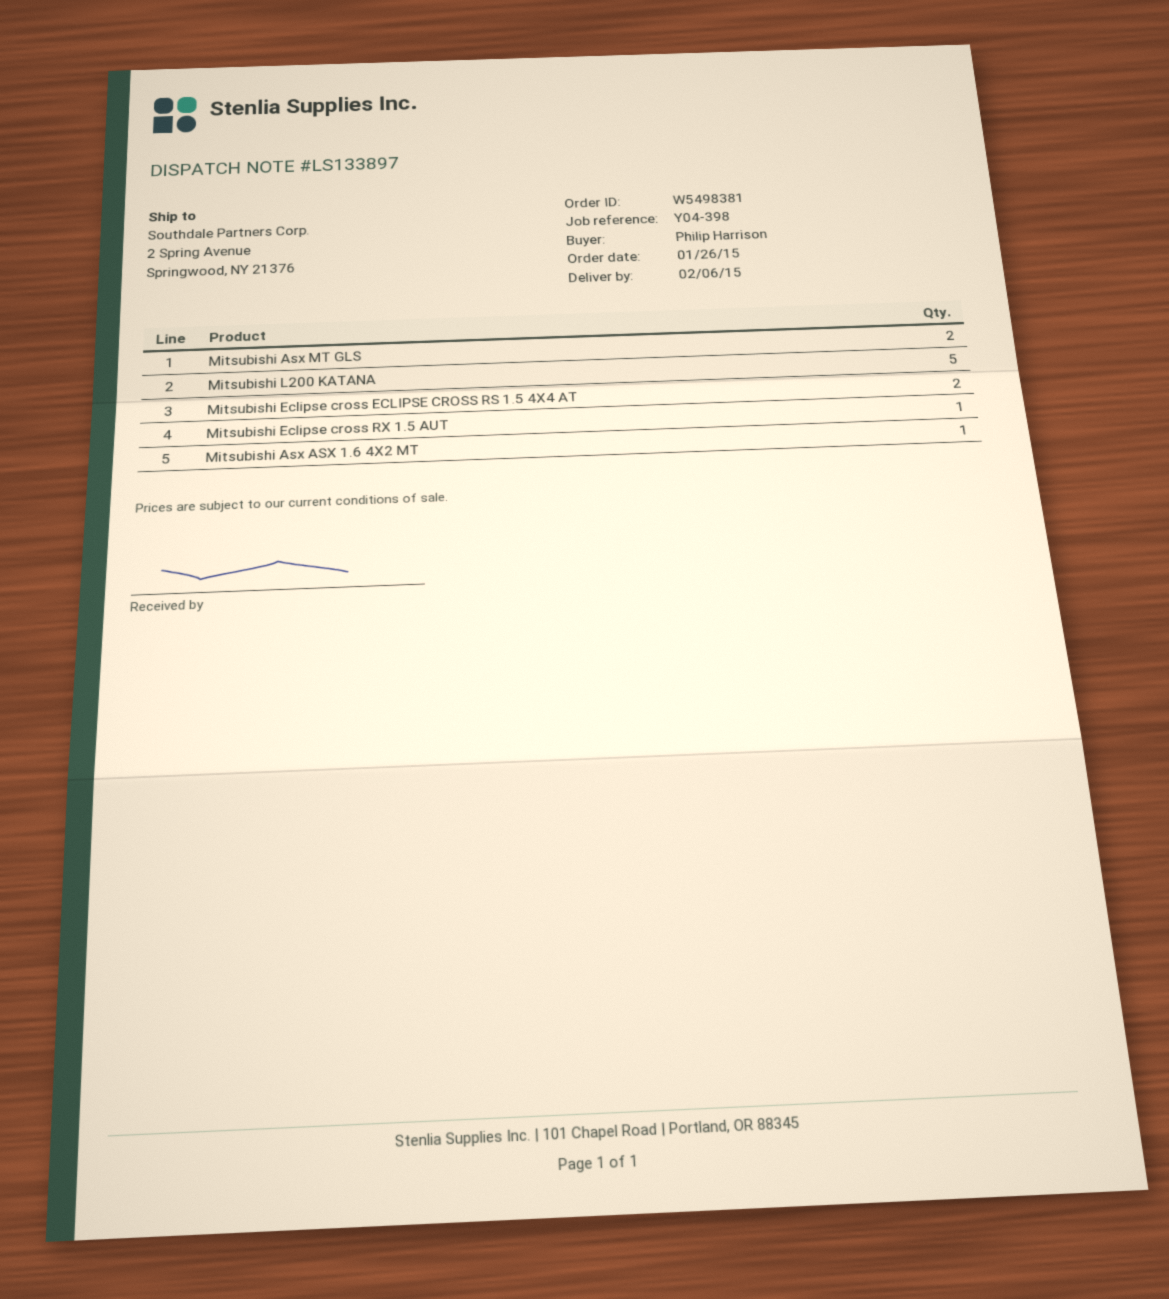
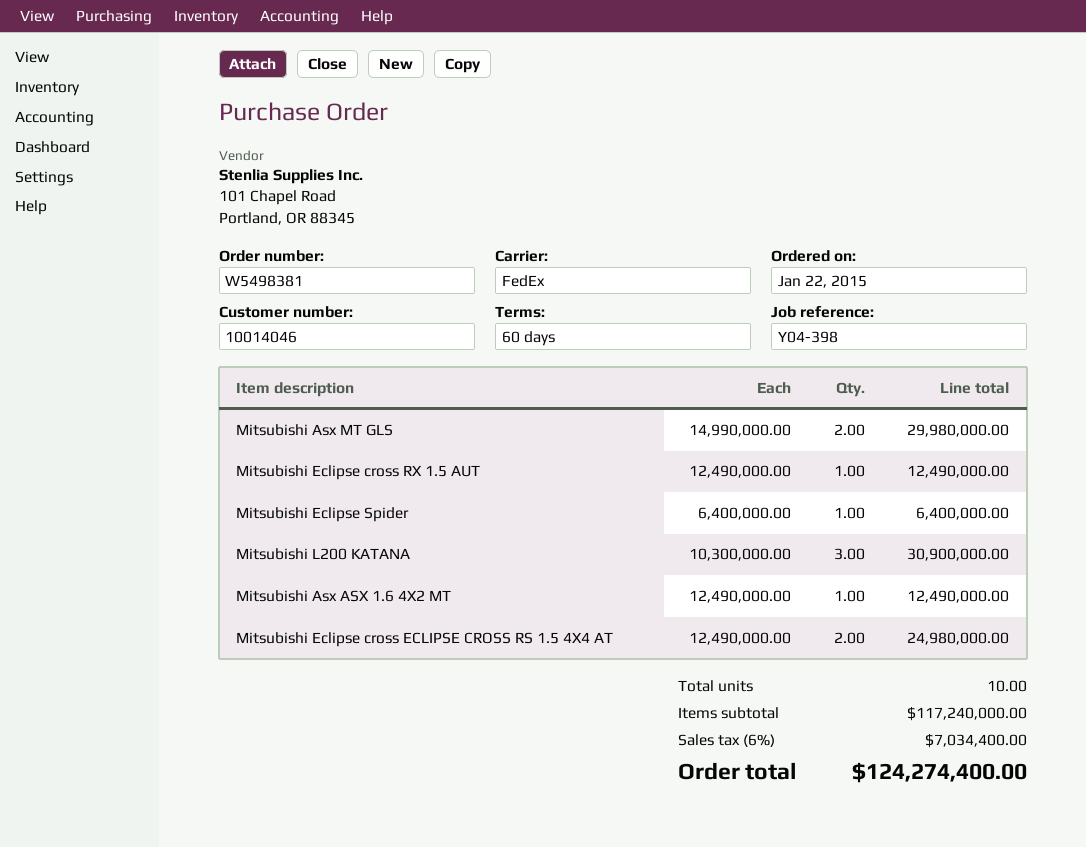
order date: 2015-01-26 -> 2015-01-22
Mitsubishi L200 KATANA: 5 -> 3
Mitsubishi Eclipse Spider: none -> 1

